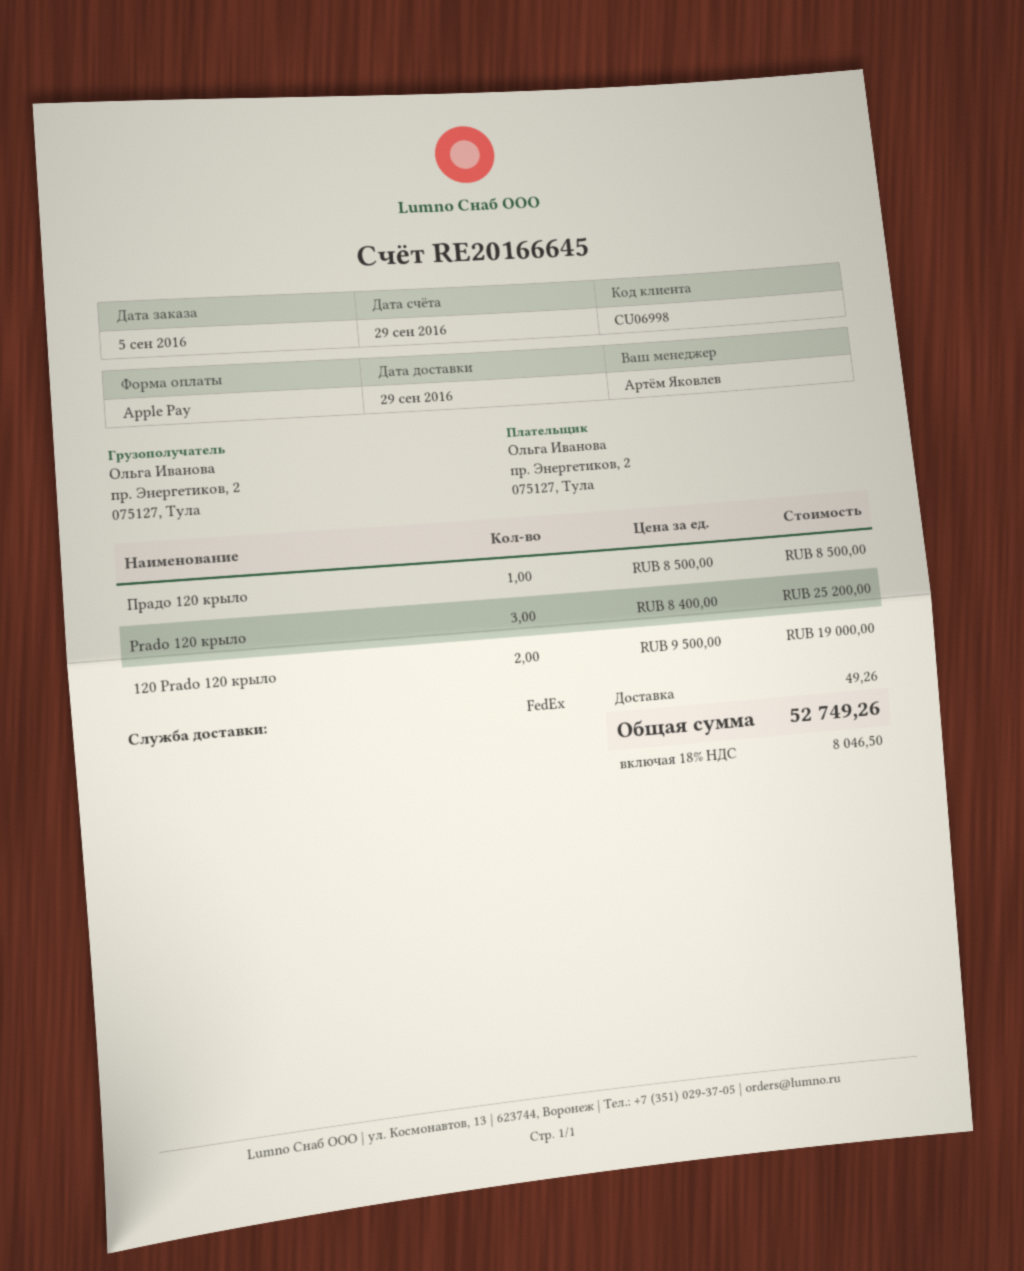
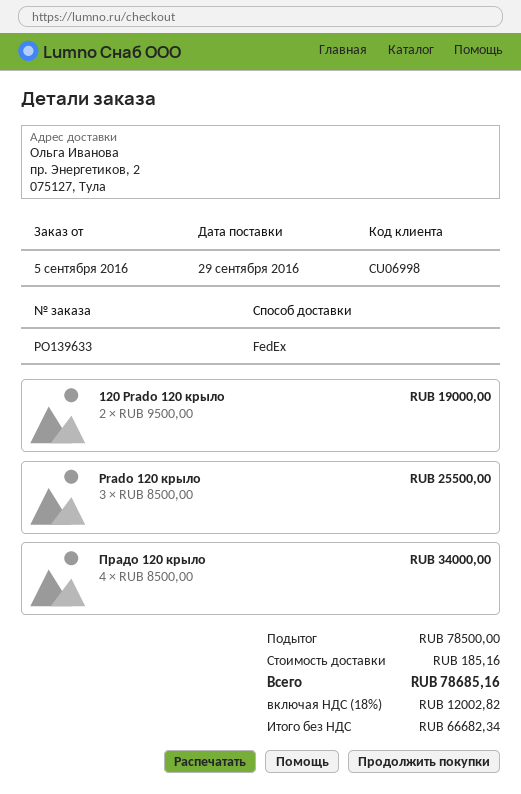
Прадо 120 крыло: 1 x 8500.00 = 8500.00 -> 4 x 8500.00 = 34000.00
Prado 120 крыло: 3 x 8400.00 = 25200.00 -> 3 x 8500.00 = 25500.00
shipping: 49.26 -> 185.16
tax: 18% = 8046.50 -> 18% = 12002.82
total: 52749.26 -> 78685.16

